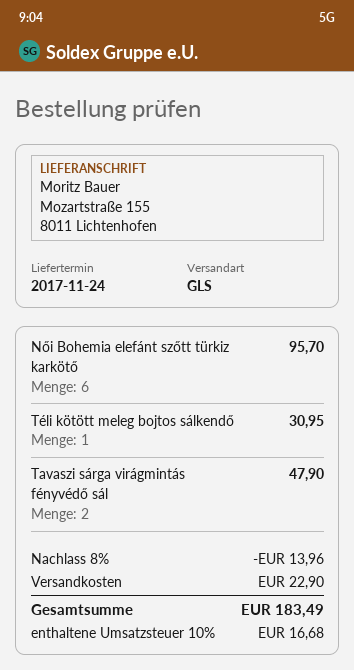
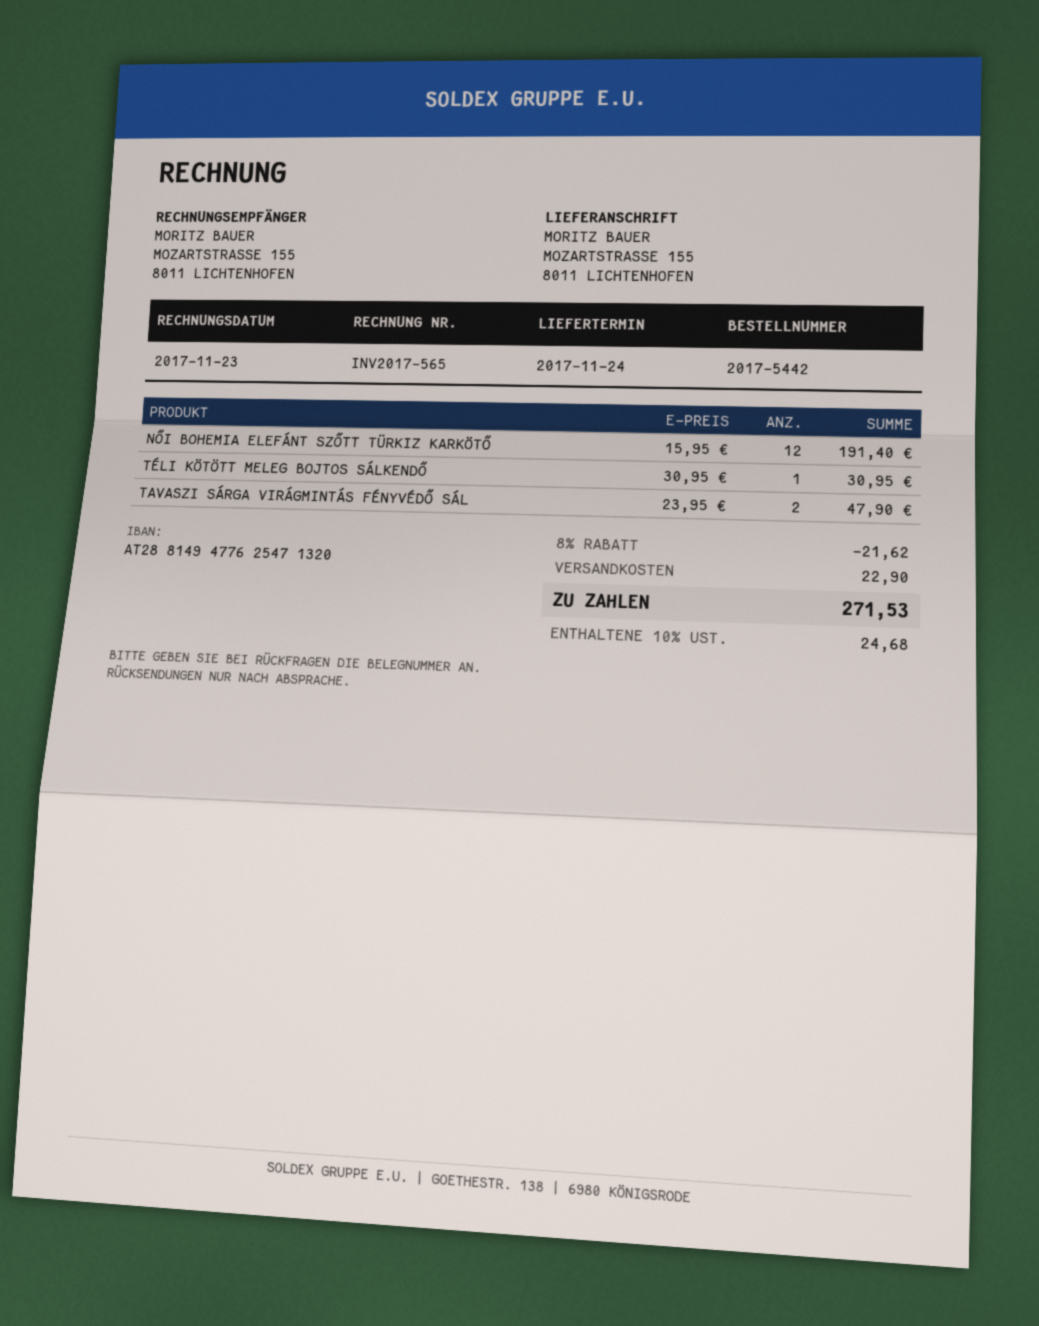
Női Bohemia elefánt szőtt türkiz karkötő: 6 for 95.70 -> 12 for 191.40
discount: 8% = 13.96 -> 8% = 21.62
tax: 10% = 16.68 -> 10% = 24.68
total: 183.49 -> 271.53

